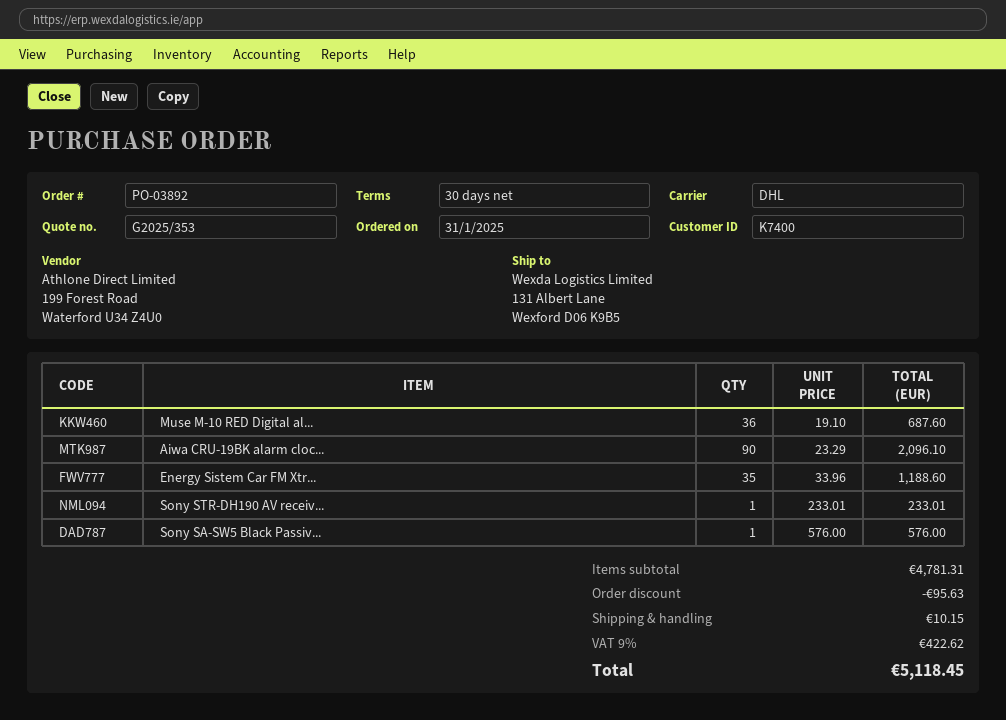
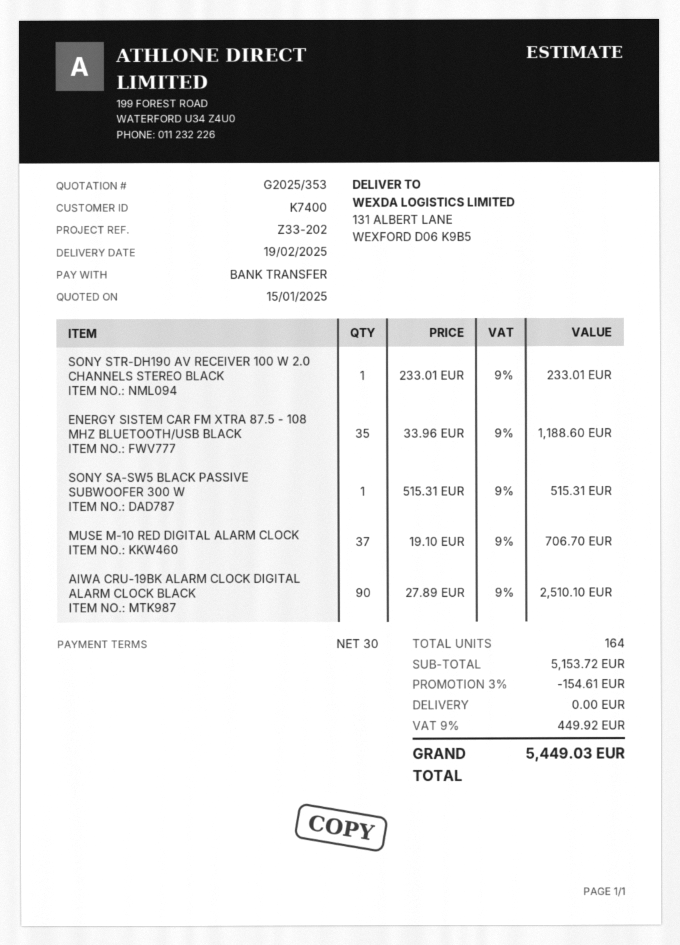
Muse M-10 RED Digital al...: 36 x 19.10 = 687.60 -> 37 x 19.10 = 706.70
Aiwa CRU-19BK alarm cloc...: 90 x 23.29 = 2096.10 -> 90 x 27.89 = 2510.10
Sony SA-SW5 Black Passiv...: 1 x 576.00 = 576.00 -> 1 x 515.31 = 515.31
subtotal: 4781.31 -> 5153.72
discount: 95.63 -> 154.61
shipping: 10.15 -> 0.00
tax: 9% = 422.62 -> 9% = 449.92
total: 5118.45 -> 5449.03

